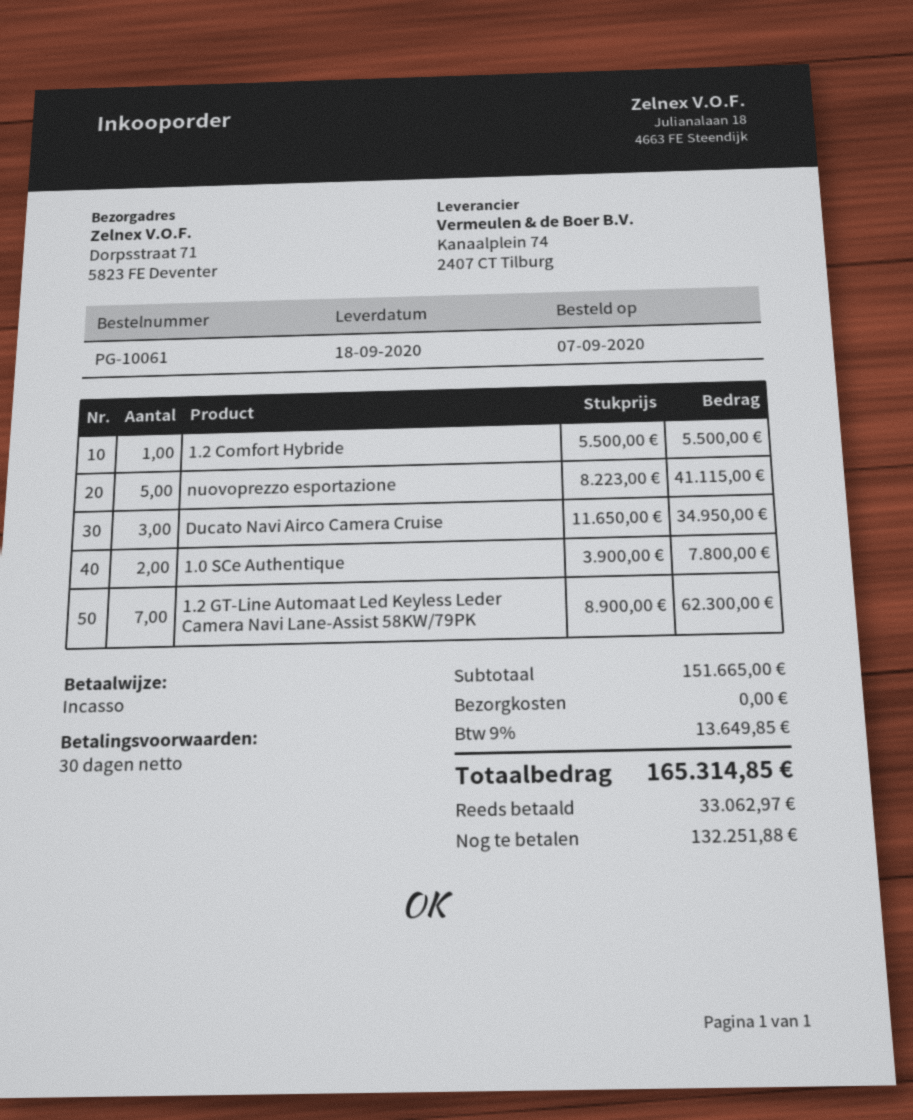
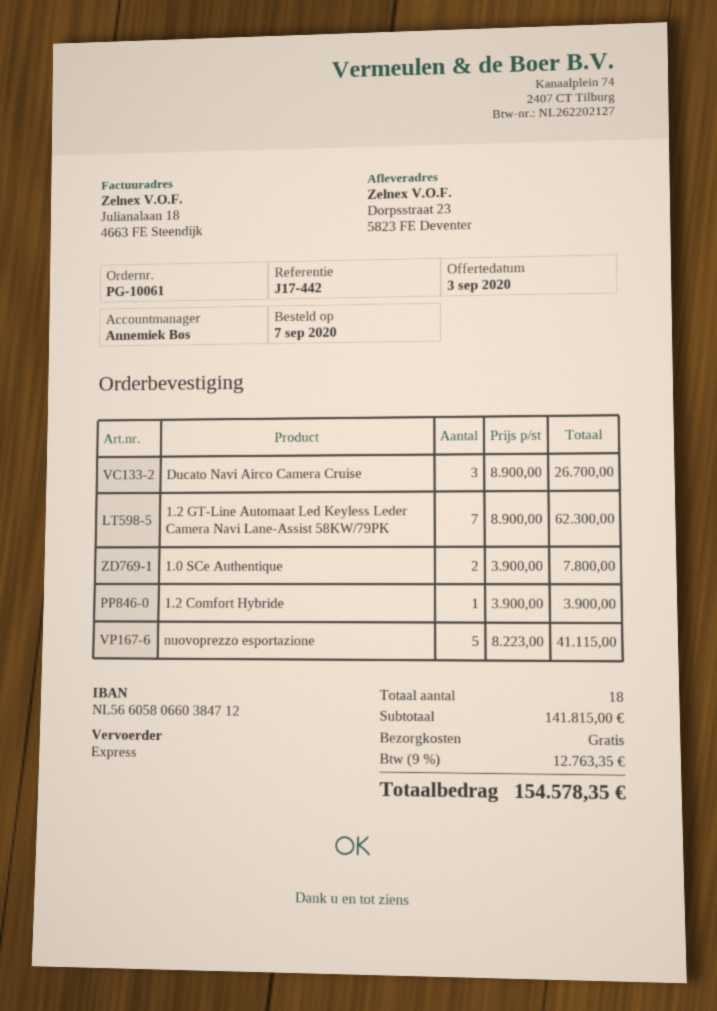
ship to: Dorpsstraat 71, 5823 FE Deventer -> Dorpsstraat 23, 5823 FE Deventer
1.2 Comfort Hybride: 1 x 5500.00 = 5500.00 -> 1 x 3900.00 = 3900.00
Ducato Navi Airco Camera Cruise: 3 x 11650.00 = 34950.00 -> 3 x 8900.00 = 26700.00
subtotal: 151665.00 -> 141815.00
tax: 9% = 13649.85 -> 9% = 12763.35
total: 165314.85 -> 154578.35

